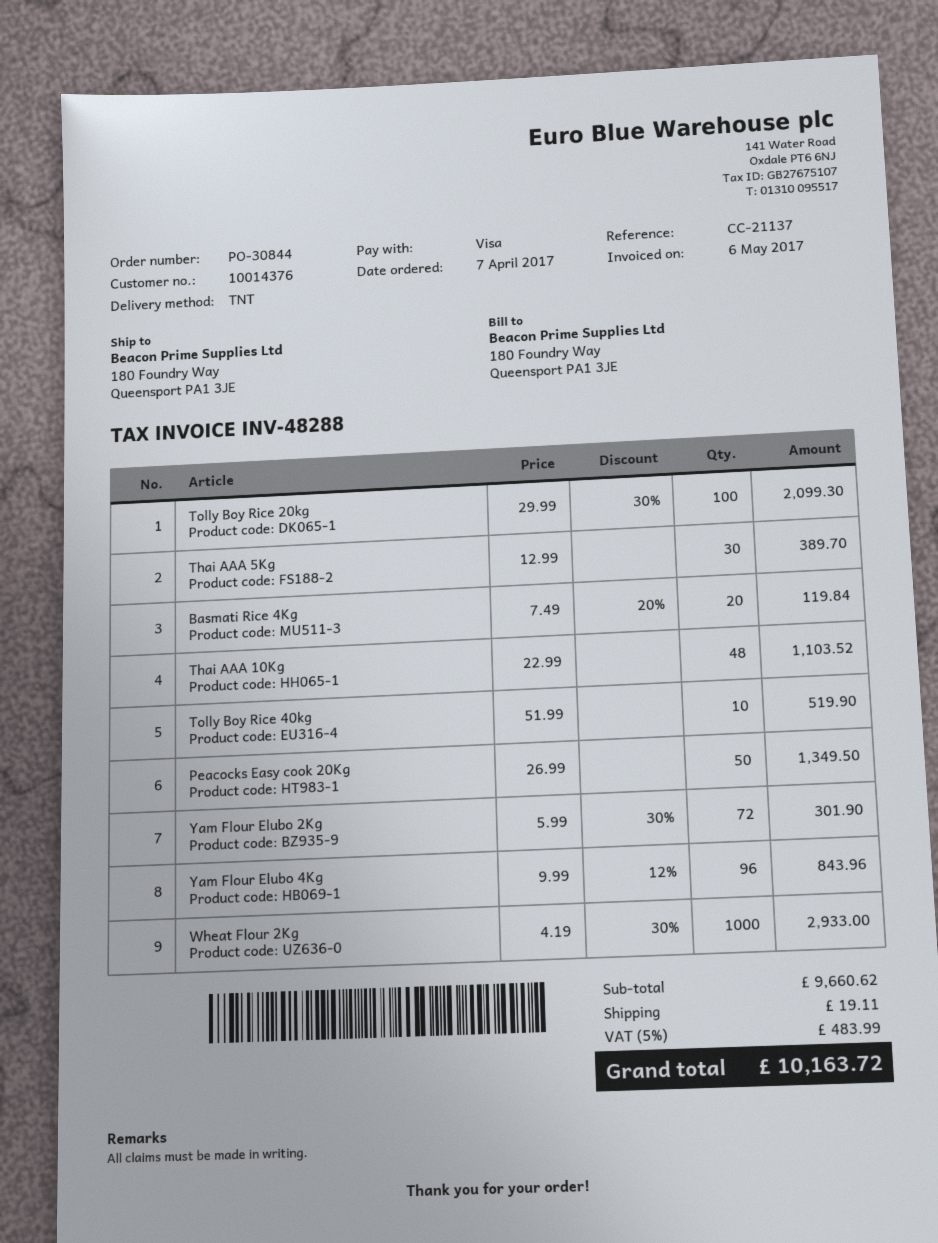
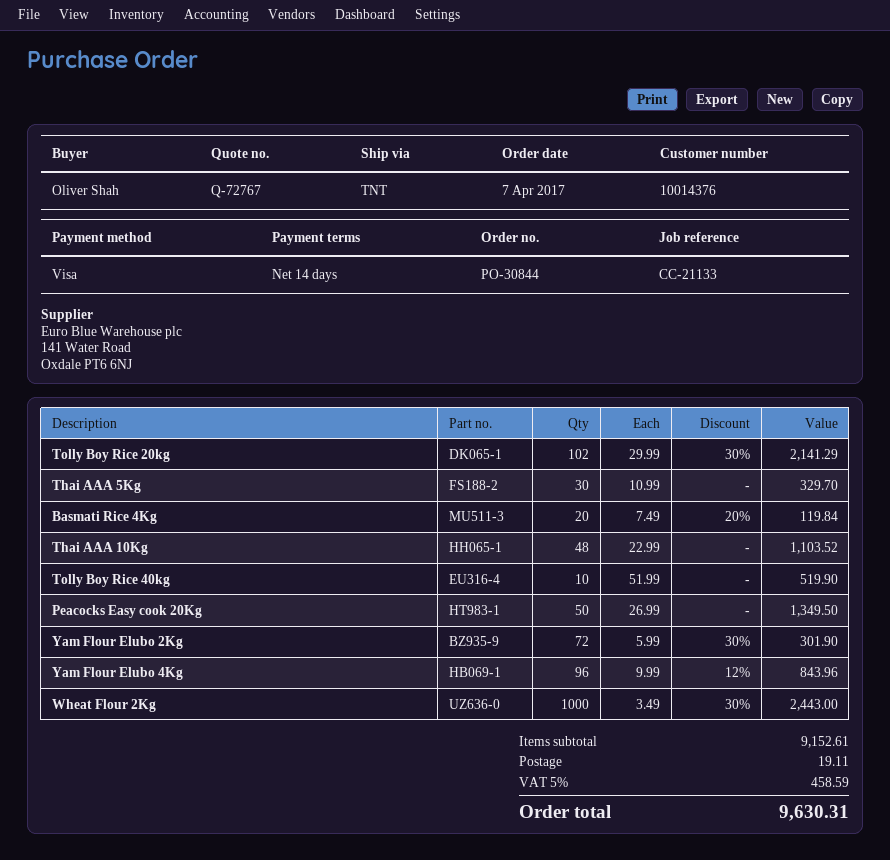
reference: CC-21137 -> CC-21133
Tolly Boy Rice 20kg: 100 x 29.99 - 30% = 2099.30 -> 102 x 29.99 - 30% = 2141.29
Thai AAA 5Kg: 30 x 12.99 = 389.70 -> 30 x 10.99 = 329.70
Wheat Flour 2Kg: 1000 x 4.19 - 30% = 2933.00 -> 1000 x 3.49 - 30% = 2443.00
subtotal: 9660.62 -> 9152.61
tax: 5% = 483.99 -> 5% = 458.59
total: 10163.72 -> 9630.31

